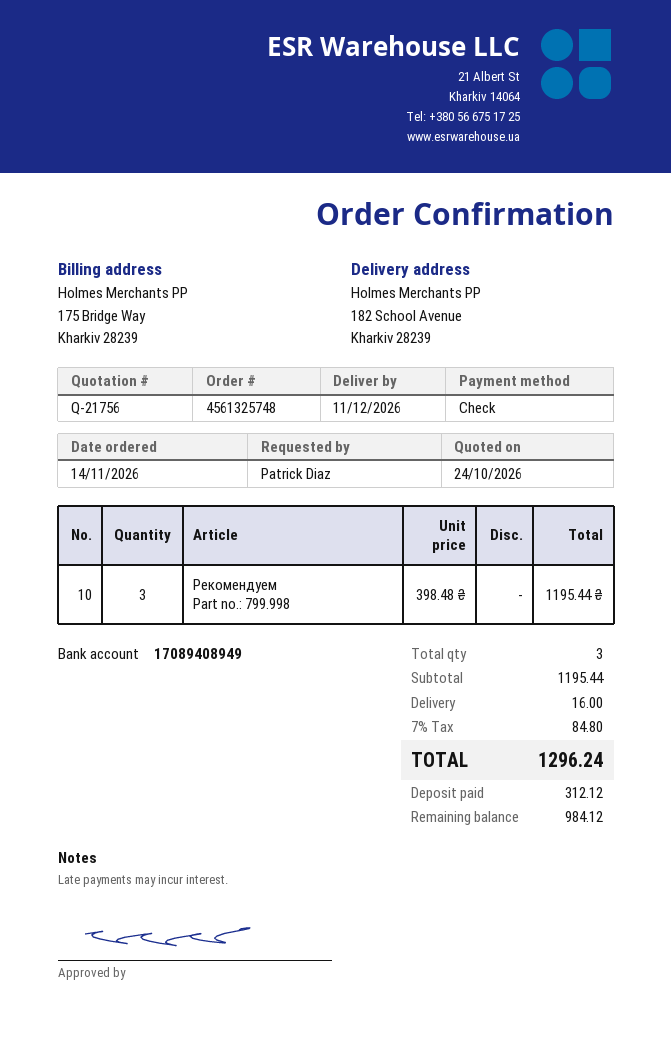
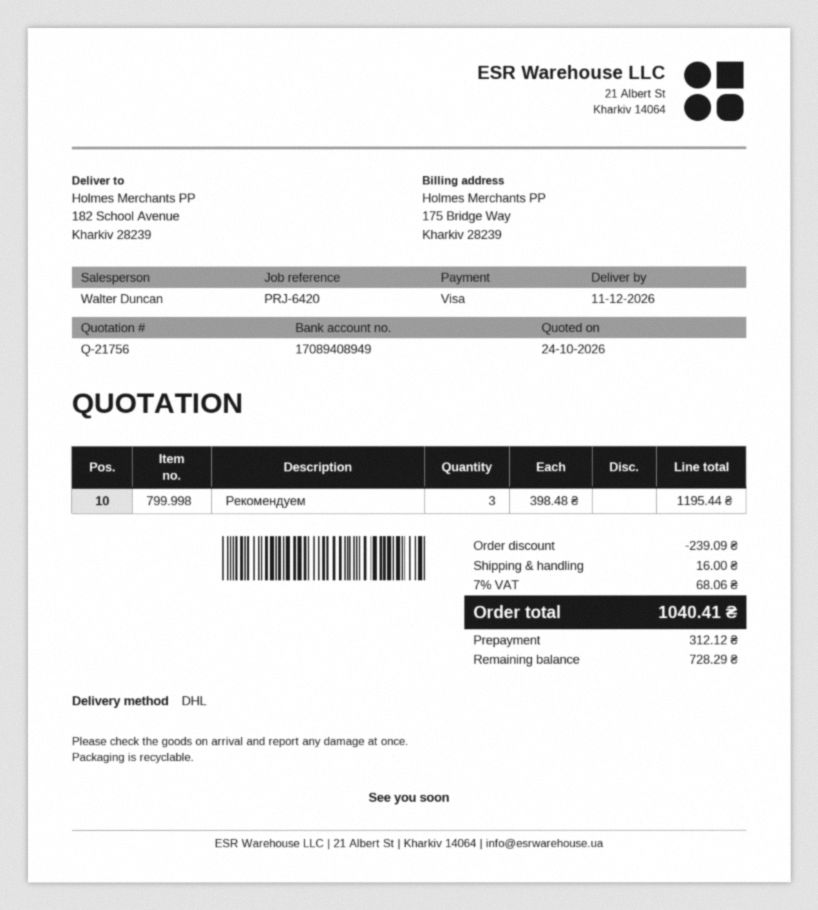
payment method: cheque -> Visa
discount: none -> 239.09
tax: 7% = 84.80 -> 7% = 68.06
total: 1296.24 -> 1040.41
balance: 984.12 -> 728.29

